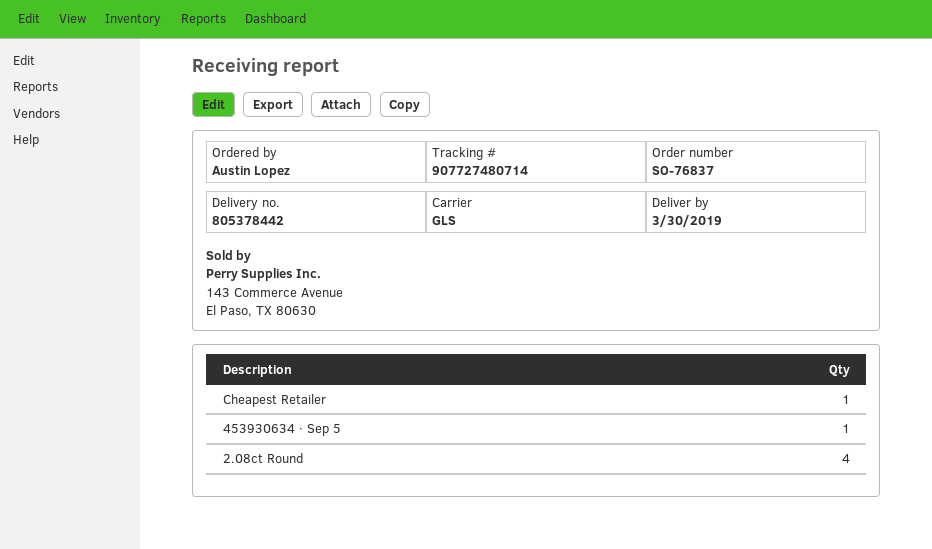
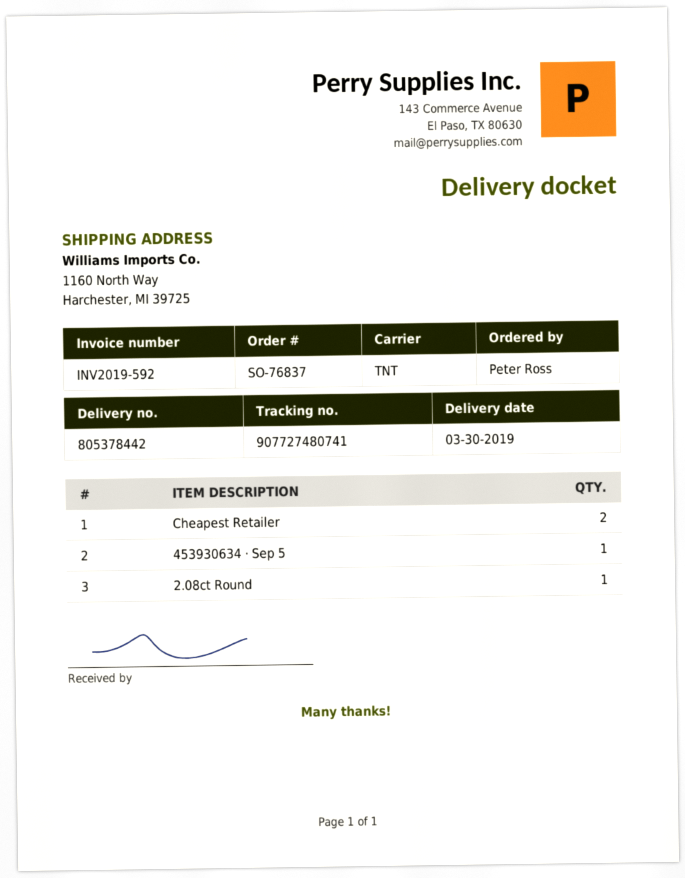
ordered by: Austin Lopez -> Peter Ross
shipping method: GLS -> TNT
tracking number: 907727480714 -> 907727480741
Cheapest Retailer: 1 -> 2
2.08ct Round: 4 -> 1

